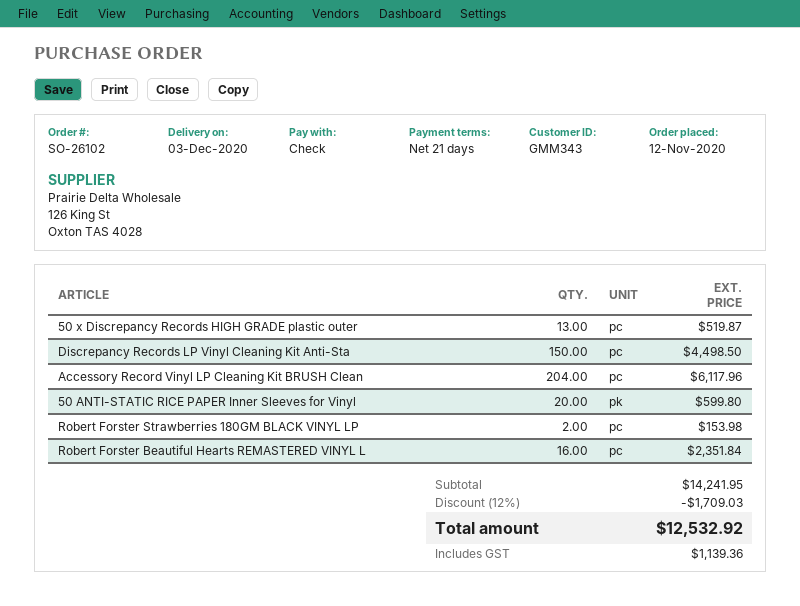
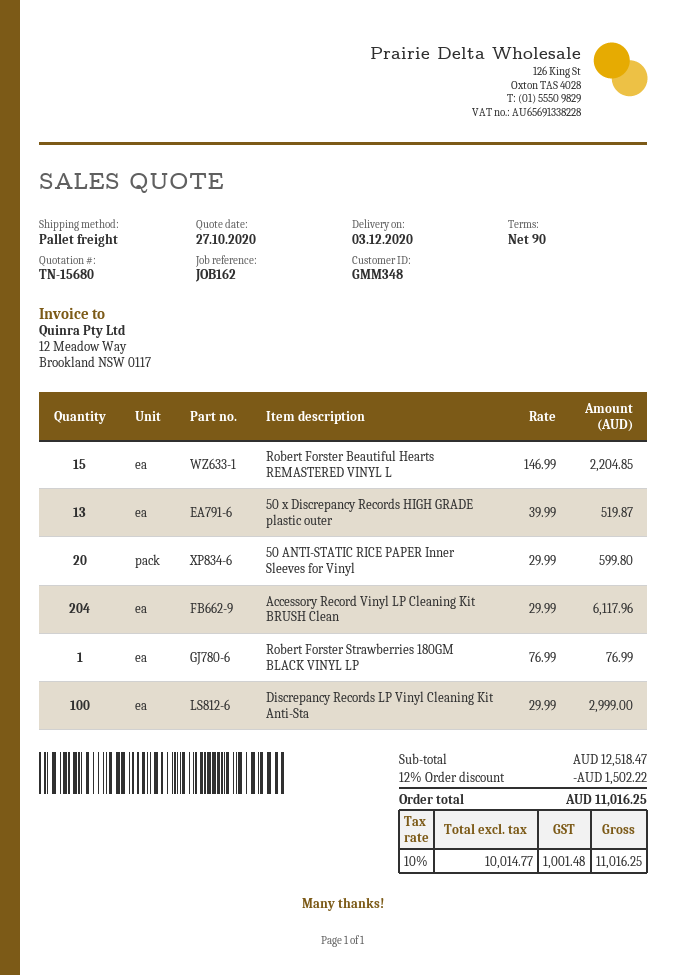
payment terms: 21 days -> 90 days
customer number: GMM343 -> GMM348
Discrepancy Records LP Vinyl Cleaning Kit Anti-Sta: 150 for 4498.50 -> 100 for 2999.00
Robert Forster Strawberries 180GM BLACK VINYL LP: 2 for 153.98 -> 1 for 76.99
Robert Forster Beautiful Hearts REMASTERED VINYL L: 16 for 2351.84 -> 15 for 2204.85
subtotal: 14241.95 -> 12518.47
discount: 12% = 1709.03 -> 12% = 1502.22
tax: 1139.36 -> 1001.48
total: 12532.92 -> 11016.25

